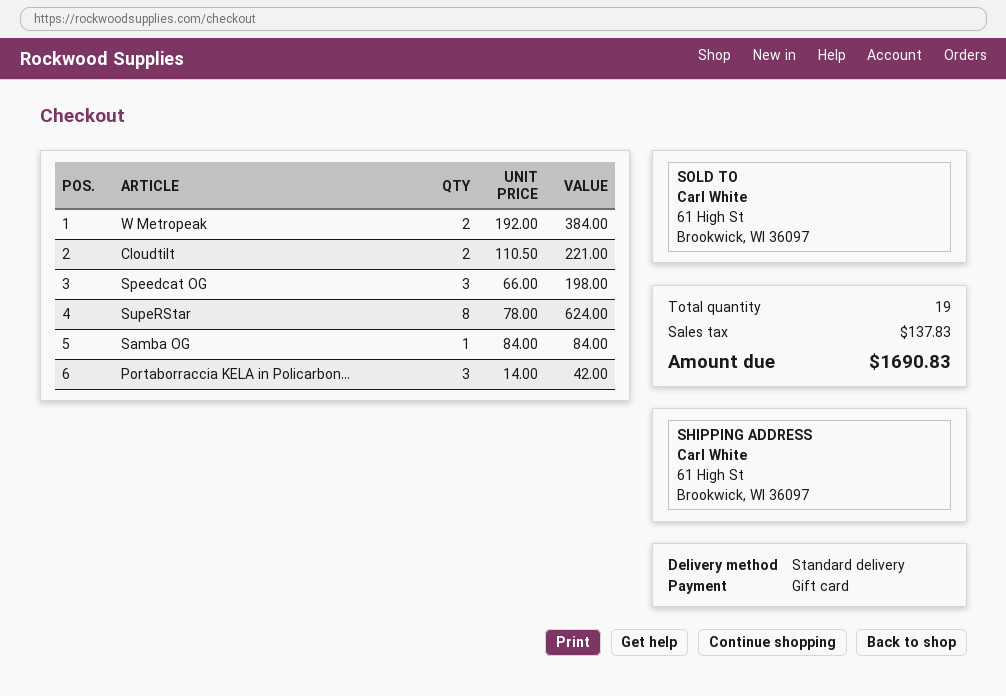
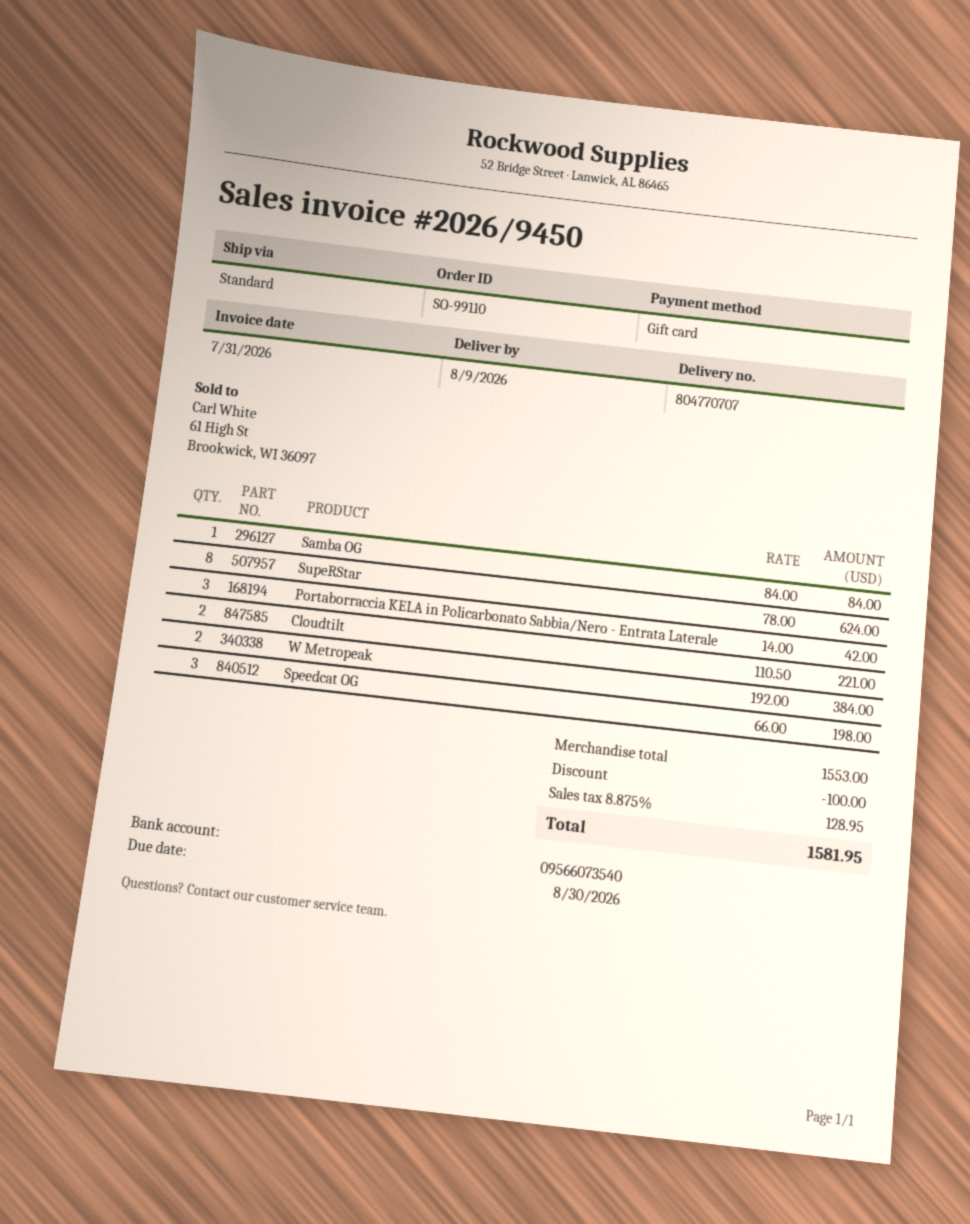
discount: none -> 100.00
tax: 137.83 -> 128.95
total: 1690.83 -> 1581.95

